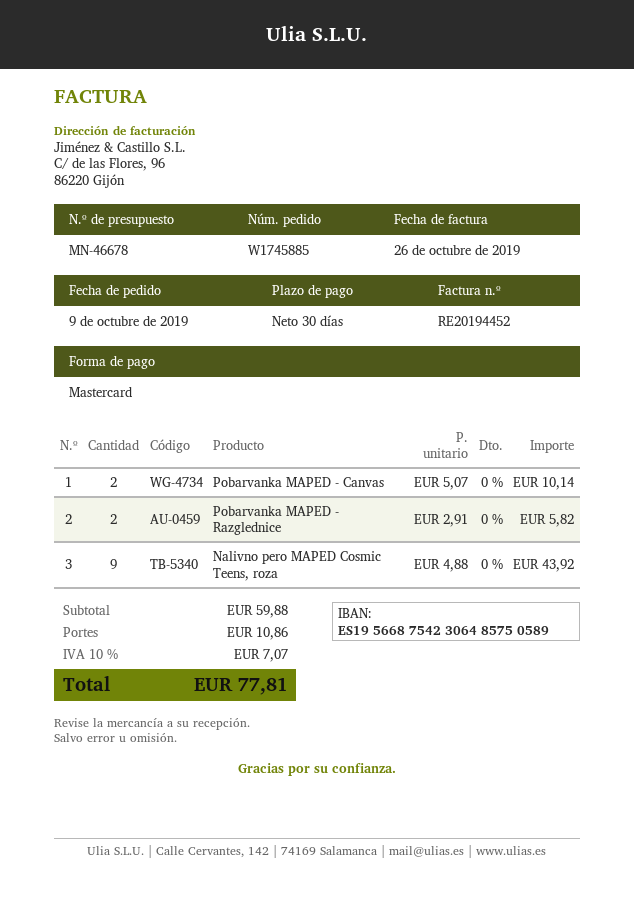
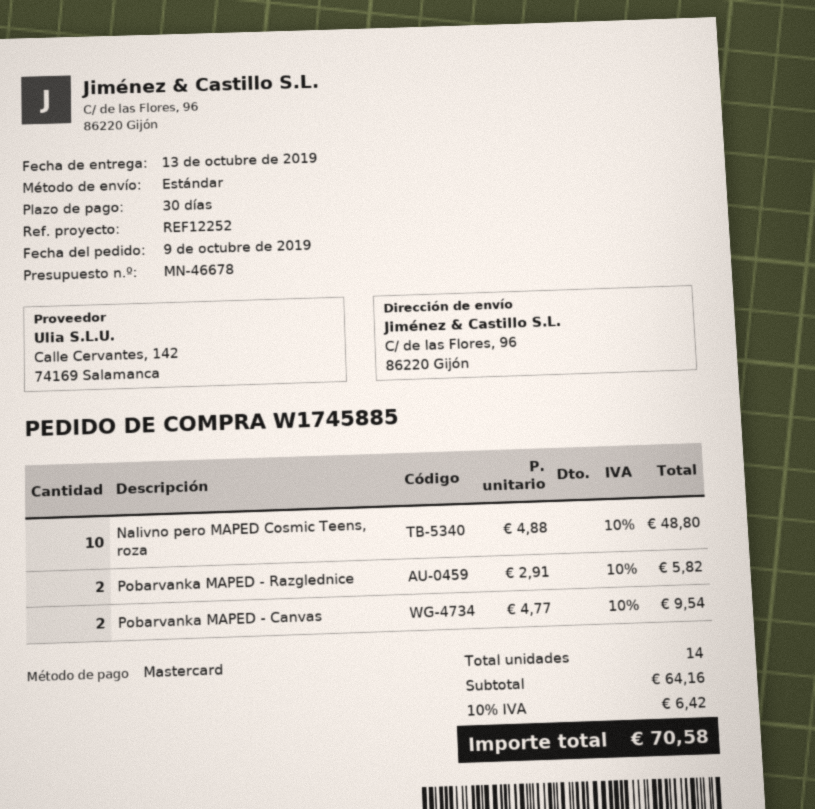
Pobarvanka MAPED - Canvas: 2 x 5.07 = 10.14 -> 2 x 4.77 = 9.54
Nalivno pero MAPED Cosmic Teens, roza: 9 x 4.88 = 43.92 -> 10 x 4.88 = 48.80
subtotal: 59.88 -> 64.16
shipping: 10.86 -> none
tax: 10% = 7.07 -> 10% = 6.42
total: 77.81 -> 70.58

